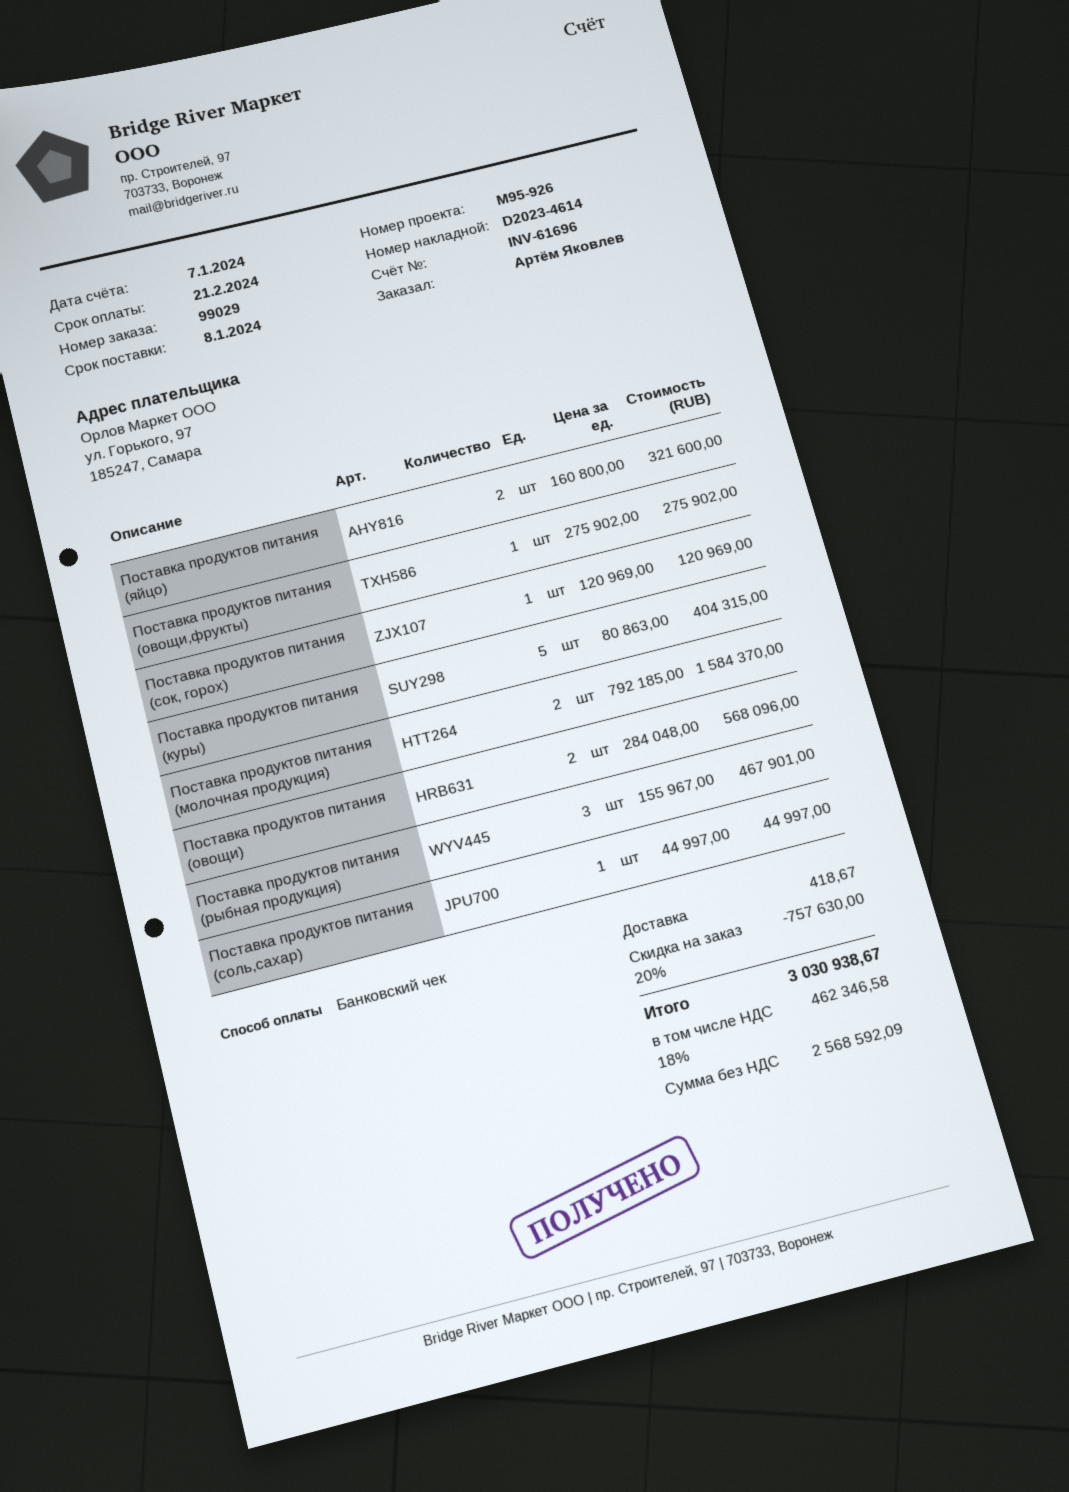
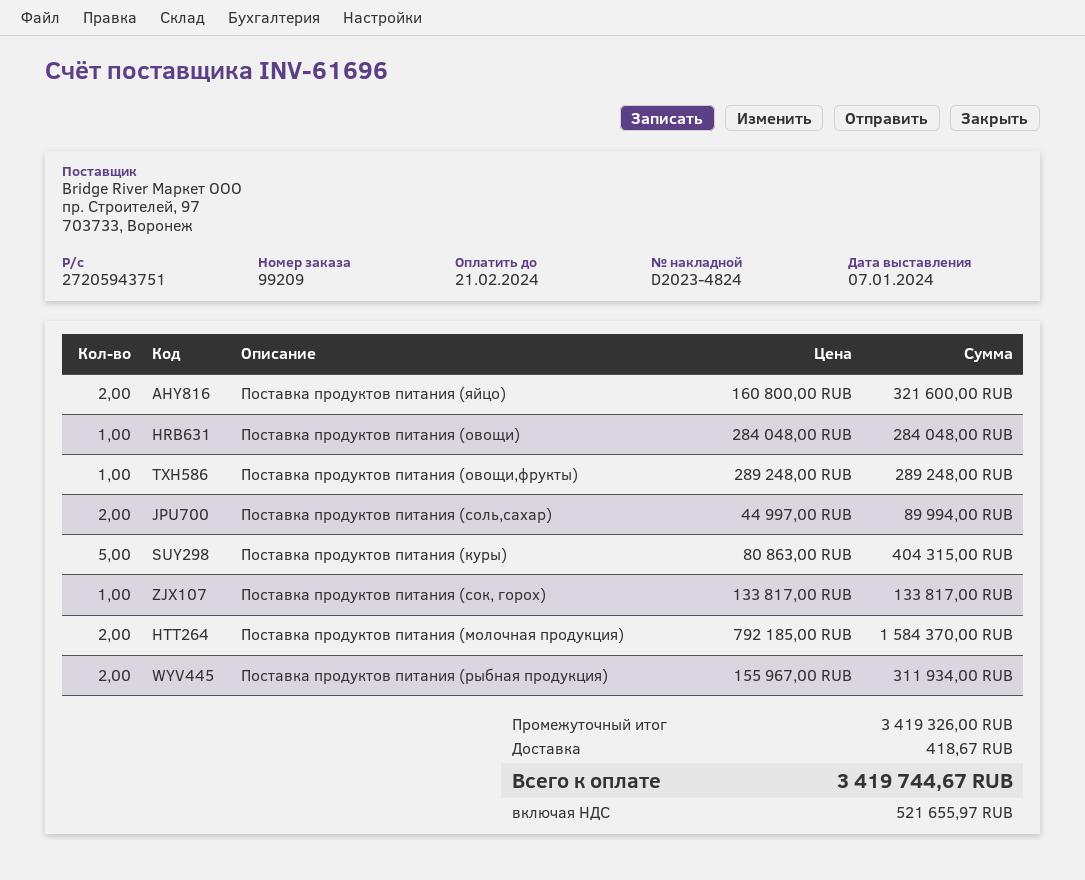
order number: 99029 -> 99209
delivery note number: D2023-4614 -> D2023-4824
Поставка продуктов питания (овощи,фрукты): 1 x 275902.00 = 275902.00 -> 1 x 289248.00 = 289248.00
Поставка продуктов питания (сок, горох): 1 x 120969.00 = 120969.00 -> 1 x 133817.00 = 133817.00
Поставка продуктов питания (овощи): 2 x 284048.00 = 568096.00 -> 1 x 284048.00 = 284048.00
Поставка продуктов питания (рыбная продукция): 3 x 155967.00 = 467901.00 -> 2 x 155967.00 = 311934.00
Поставка продуктов питания (соль,сахар): 1 x 44997.00 = 44997.00 -> 2 x 44997.00 = 89994.00
discount: 20% = 757630.00 -> none
tax: 462346.58 -> 521655.97
total: 3030938.67 -> 3419744.67

